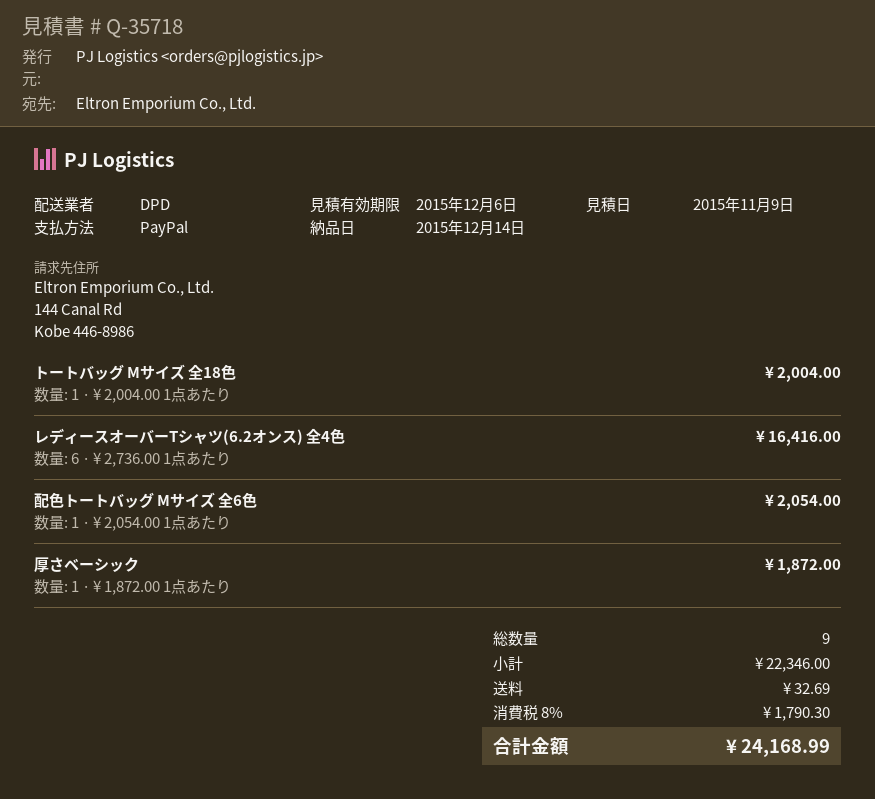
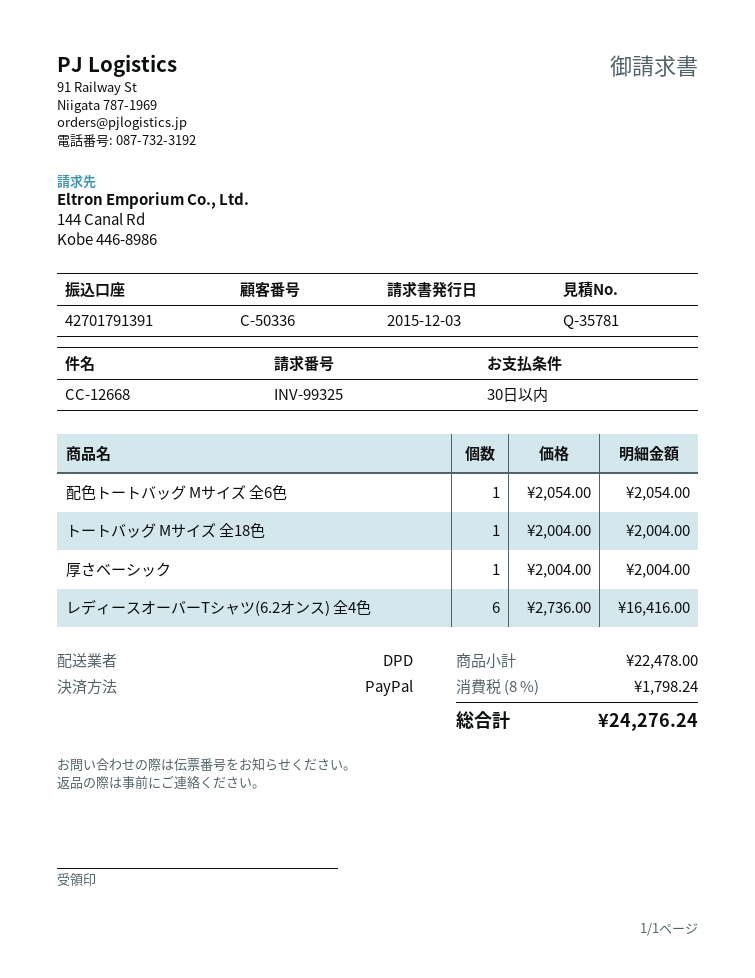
quote number: Q-35718 -> Q-35781
厚さベーシック: 1 x 1872.00 = 1872.00 -> 1 x 2004.00 = 2004.00
subtotal: 22346.00 -> 22478.00
shipping: 32.69 -> none
tax: 8% = 1790.30 -> 8% = 1798.24
total: 24168.99 -> 24276.24

